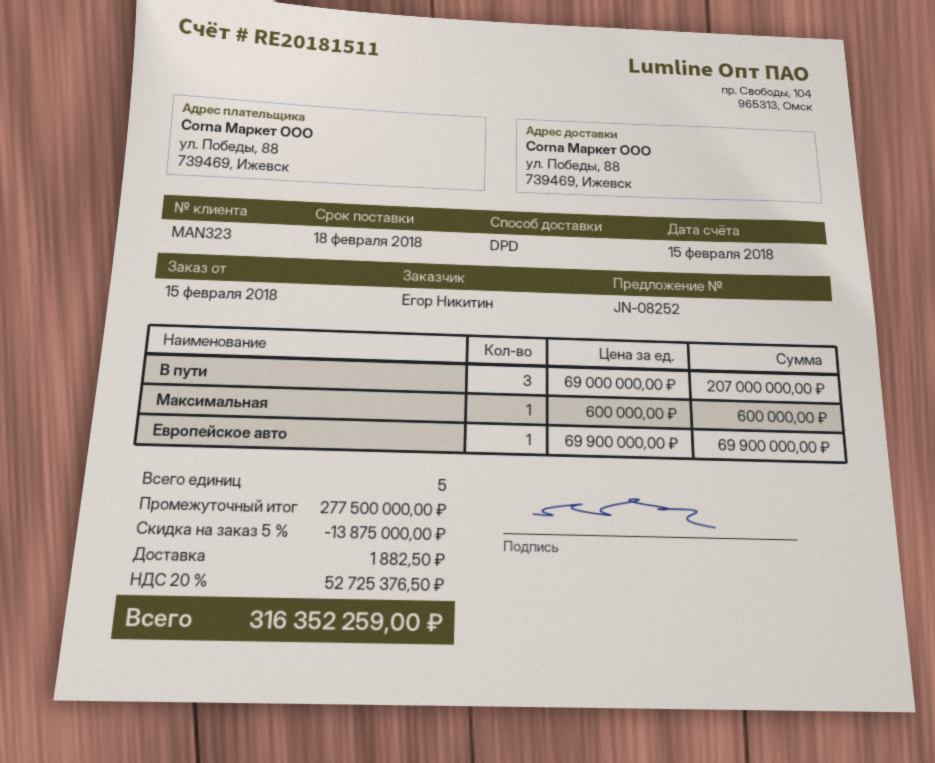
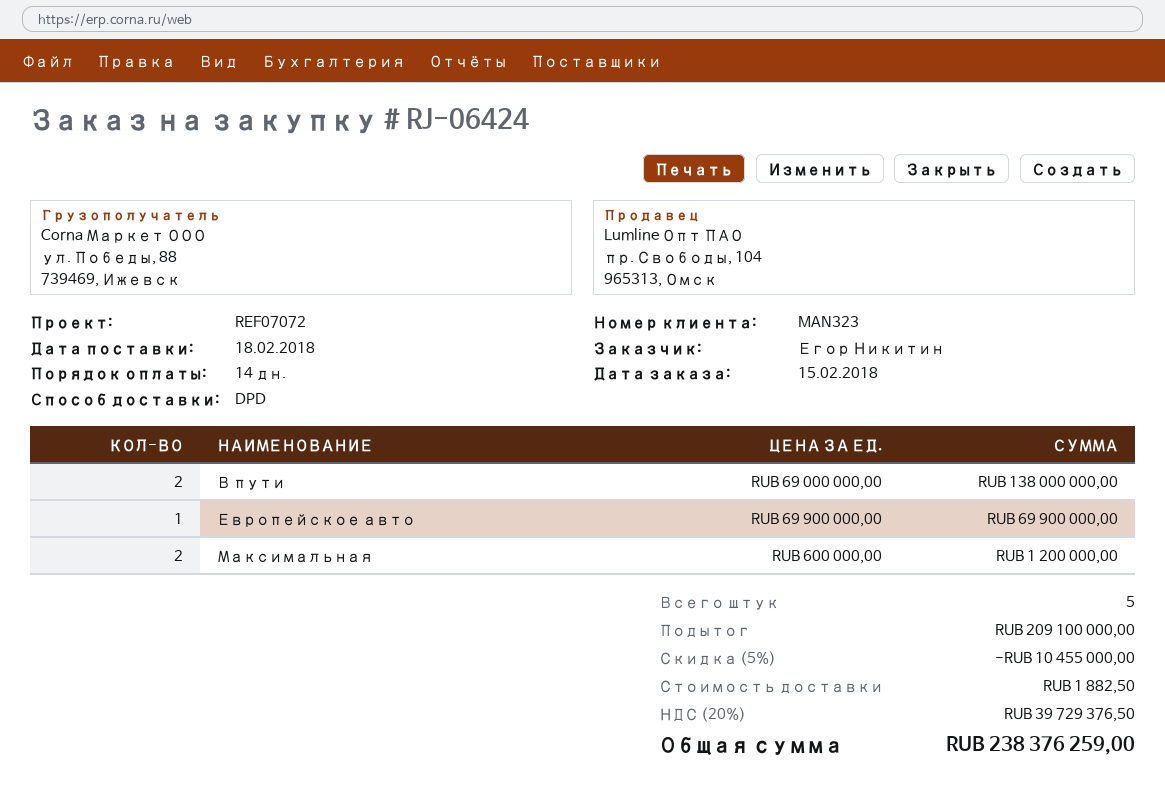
В пути: 3 x 69000000.00 = 207000000.00 -> 2 x 69000000.00 = 138000000.00
Максимальная: 1 x 600000.00 = 600000.00 -> 2 x 600000.00 = 1200000.00
subtotal: 277500000.00 -> 209100000.00
discount: 5% = 13875000.00 -> 5% = 10455000.00
tax: 20% = 52725376.50 -> 20% = 39729376.50
total: 316352259.00 -> 238376259.00

